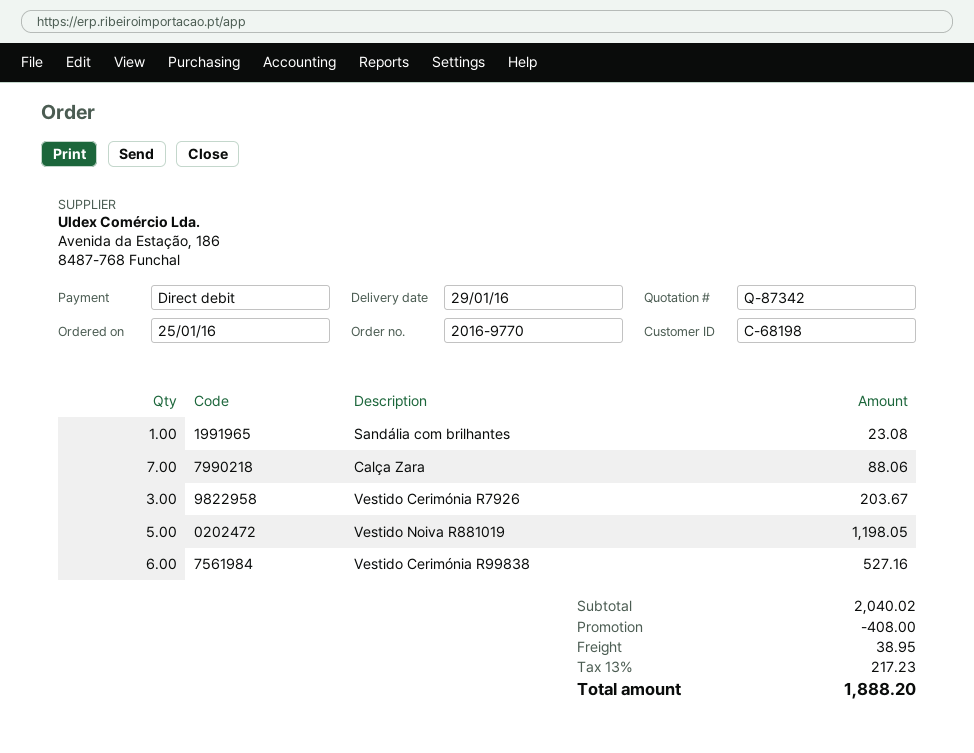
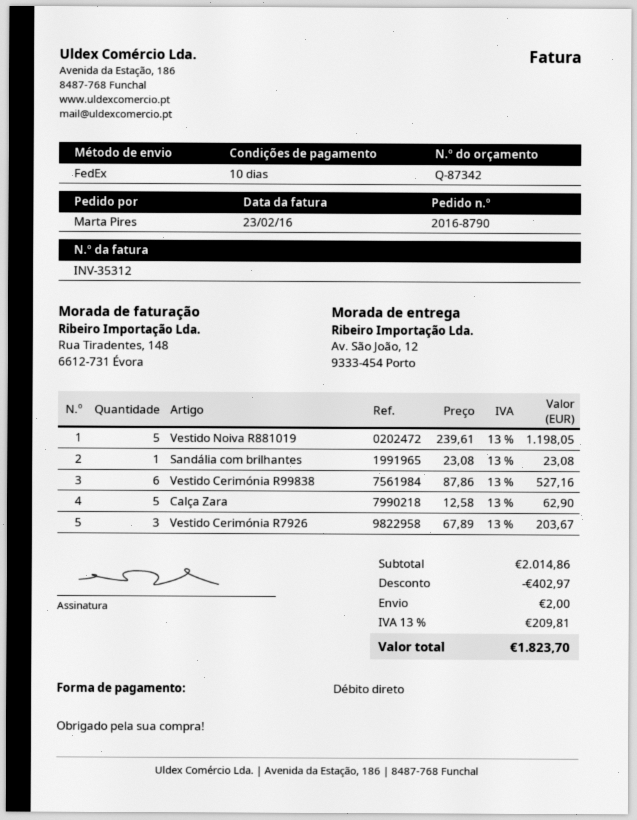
order number: 2016-9770 -> 2016-8790
Calça Zara: 7 for 88.06 -> 5 for 62.90
subtotal: 2040.02 -> 2014.86
discount: 408.00 -> 402.97
shipping: 38.95 -> 2.00
tax: 13% = 217.23 -> 13% = 209.81
total: 1888.20 -> 1823.70

